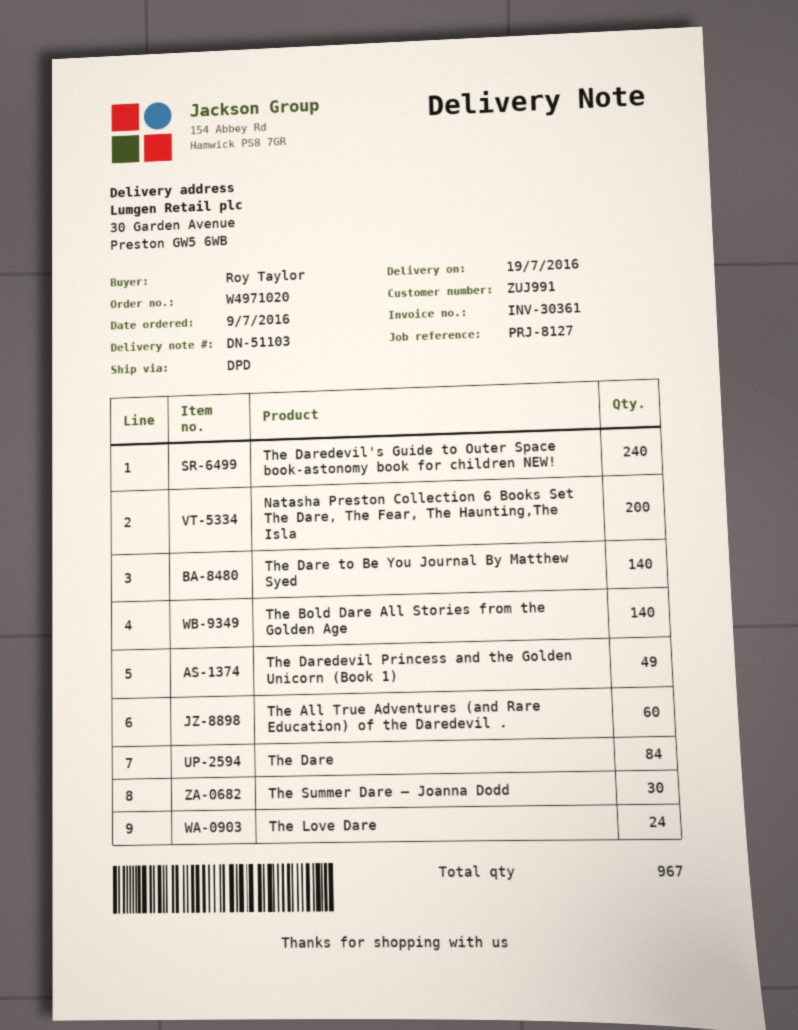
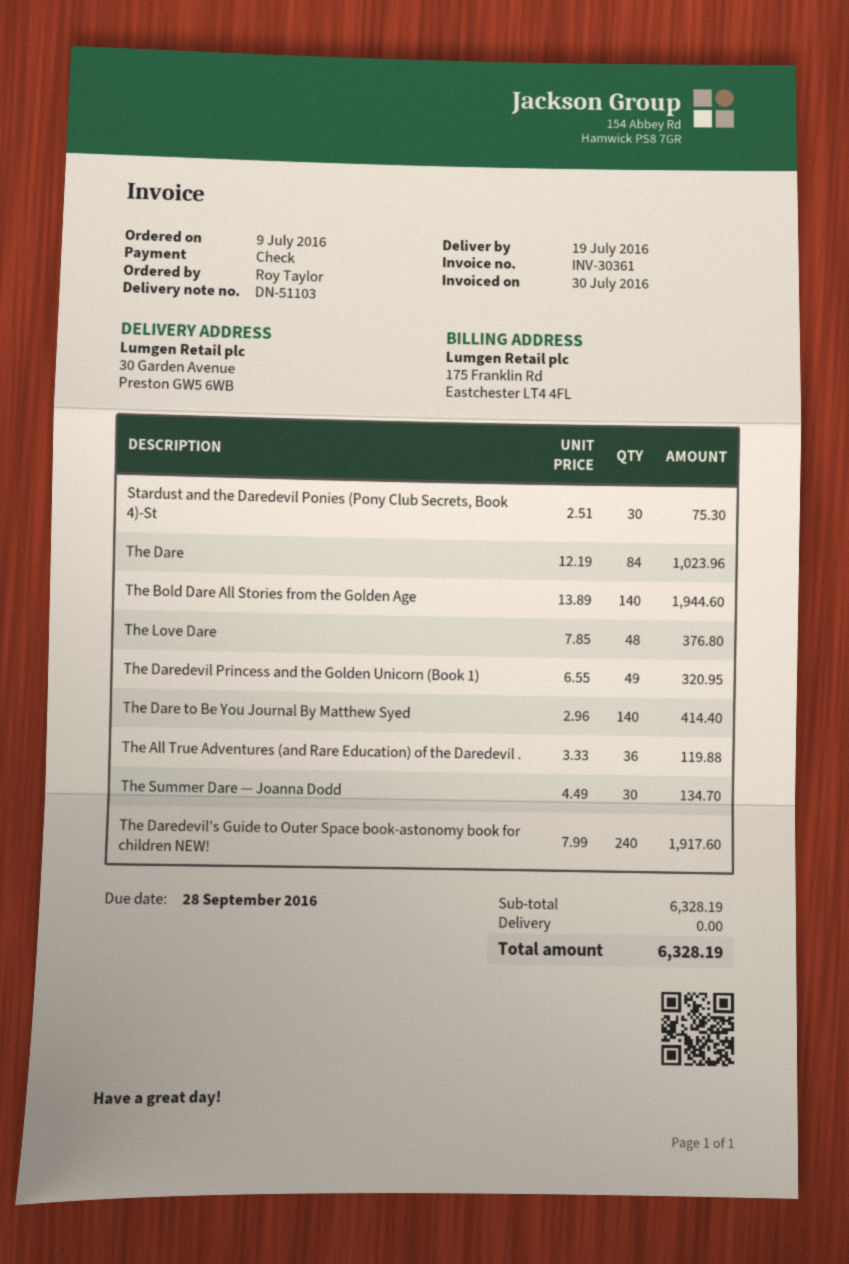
Natasha Preston Collection 6 Books Set The Dare, The Fear, The Haunting,The Isla: 200 -> none
The All True Adventures (and Rare Education) of the Daredevil .: 60 -> 36
The Love Dare: 24 -> 48
Stardust and the Daredevil Ponies (Pony Club Secrets, Book 4)-St: none -> 30

